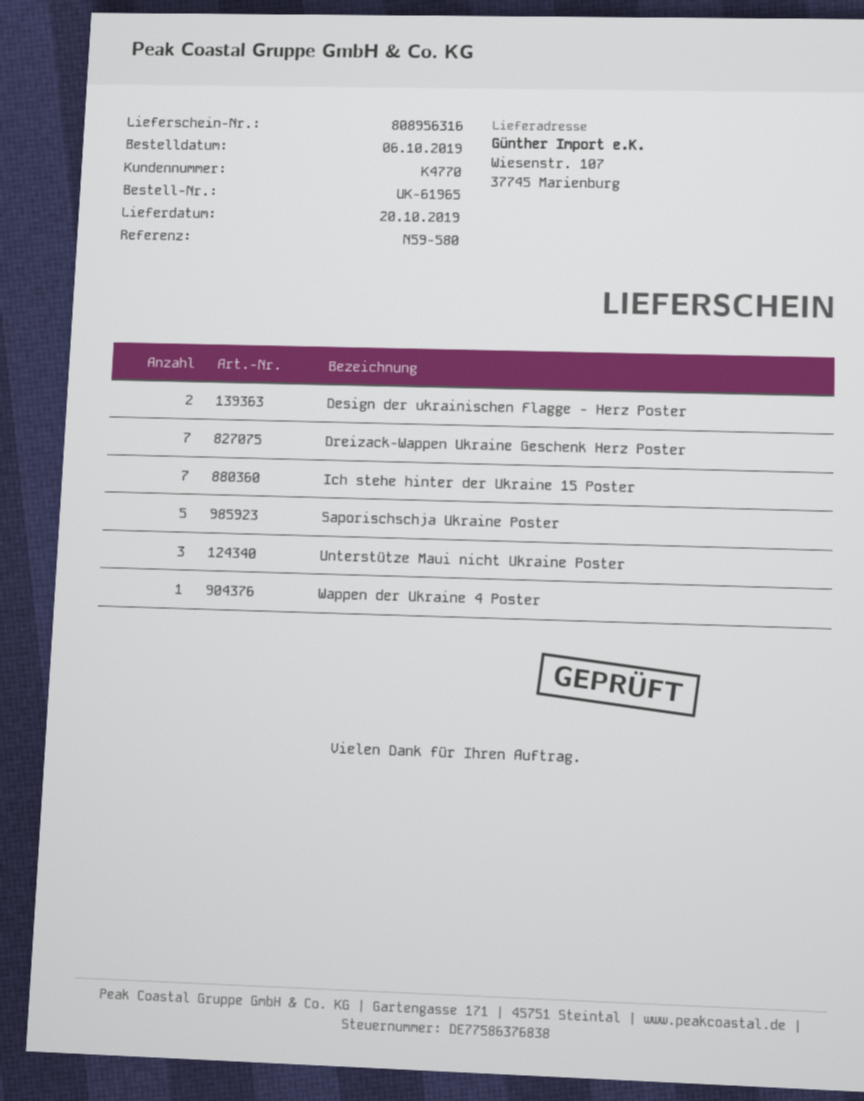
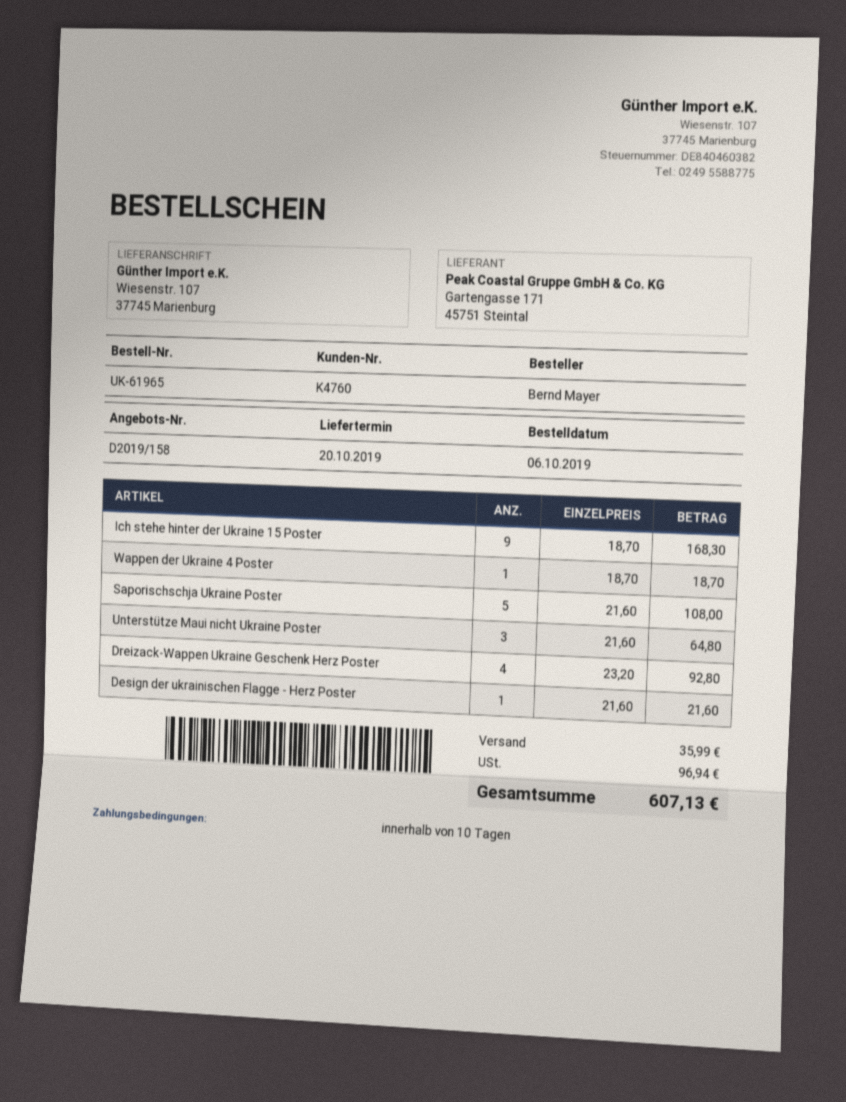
customer number: K4770 -> K4760
Design der ukrainischen Flagge - Herz Poster: 2 -> 1
Dreizack-Wappen Ukraine Geschenk Herz Poster: 7 -> 4
Ich stehe hinter der Ukraine 15 Poster: 7 -> 9

